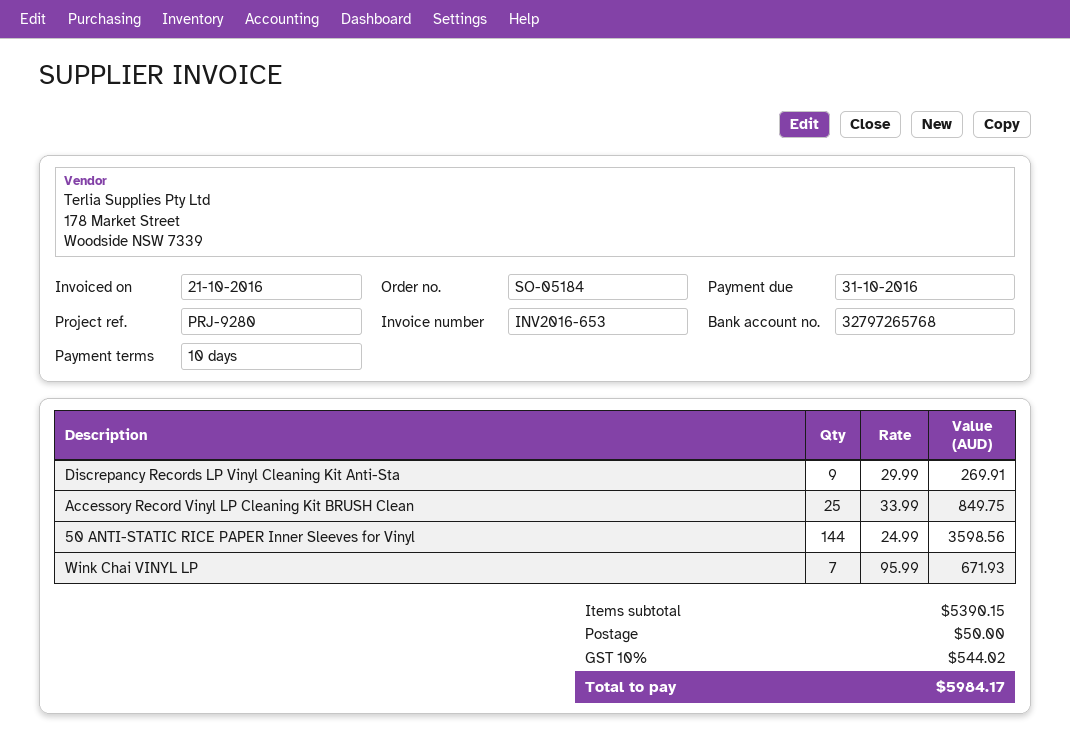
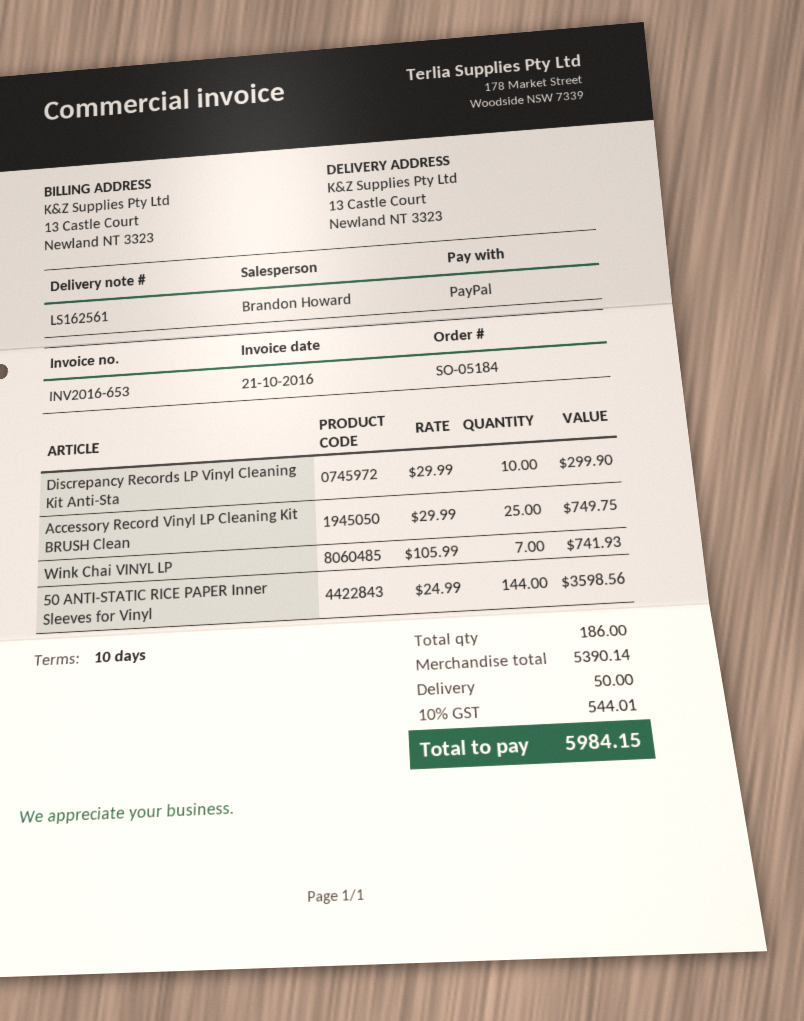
Discrepancy Records LP Vinyl Cleaning Kit Anti-Sta: 9 x 29.99 = 269.91 -> 10 x 29.99 = 299.90
Accessory Record Vinyl LP Cleaning Kit BRUSH Clean: 25 x 33.99 = 849.75 -> 25 x 29.99 = 749.75
Wink Chai VINYL LP: 7 x 95.99 = 671.93 -> 7 x 105.99 = 741.93
subtotal: 5390.15 -> 5390.14
tax: 10% = 544.02 -> 10% = 544.01
total: 5984.17 -> 5984.15

